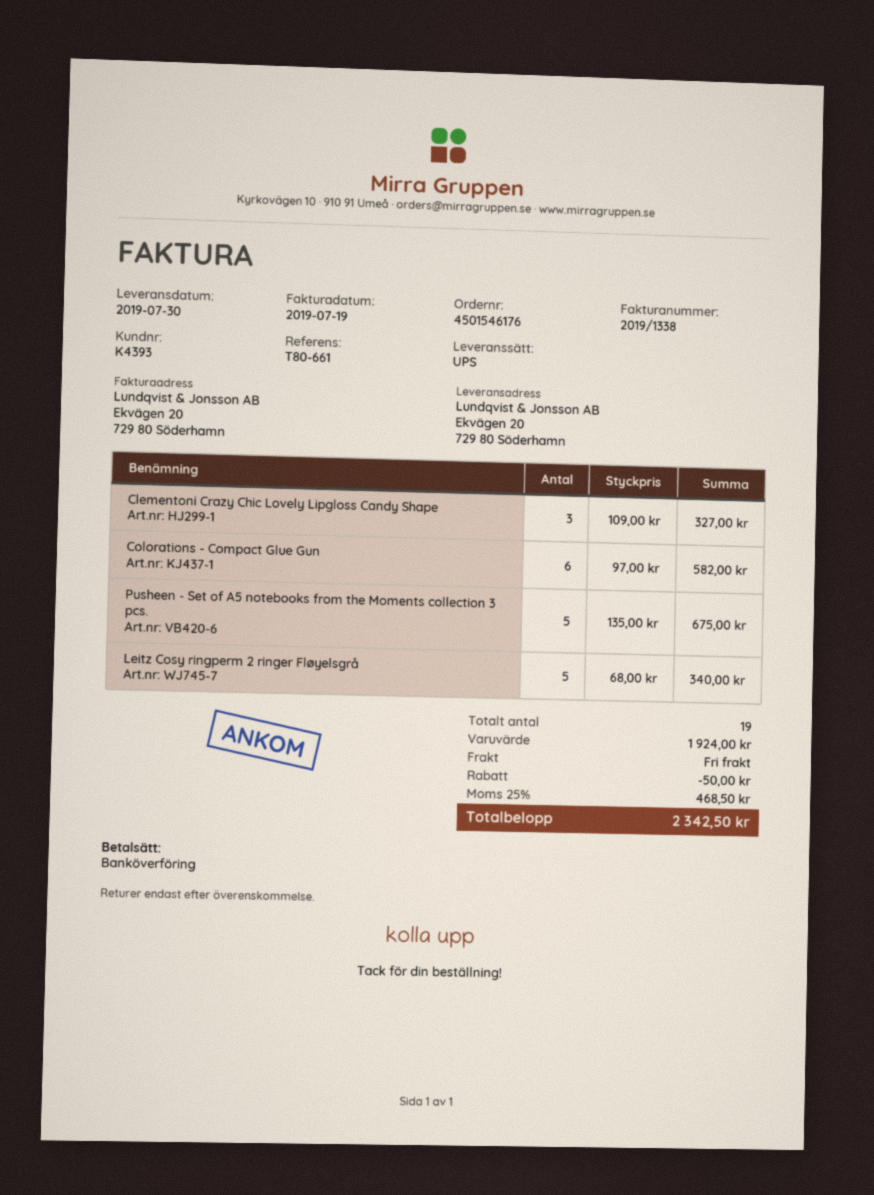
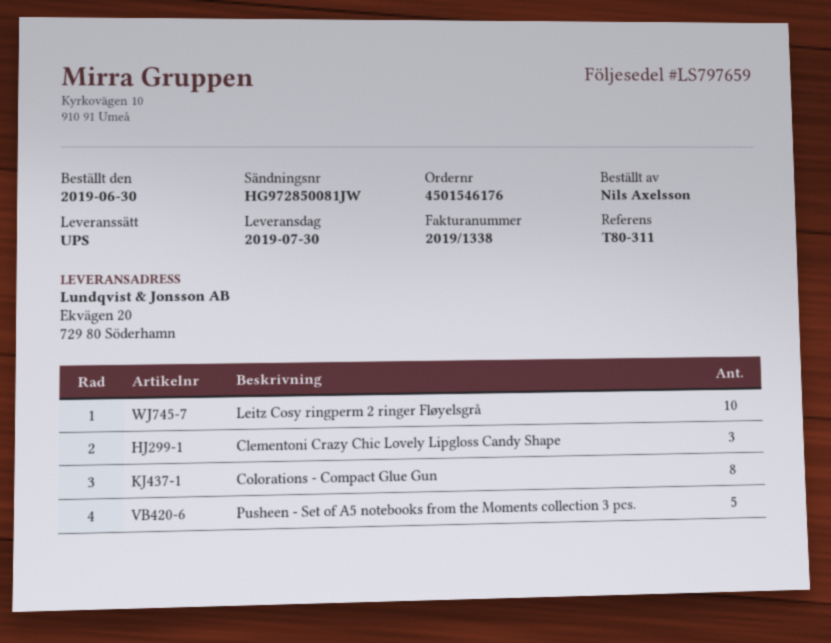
reference: T80-661 -> T80-311
Colorations - Compact Glue Gun: 6 -> 8
Leitz Cosy ringperm 2 ringer Fløyelsgrå: 5 -> 10

